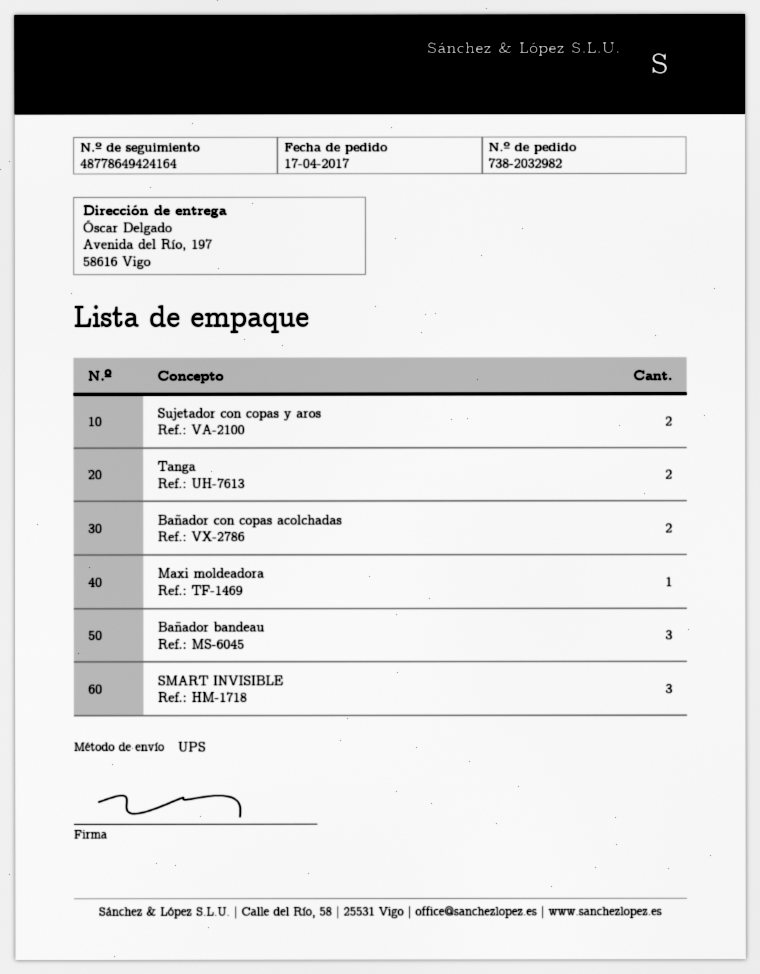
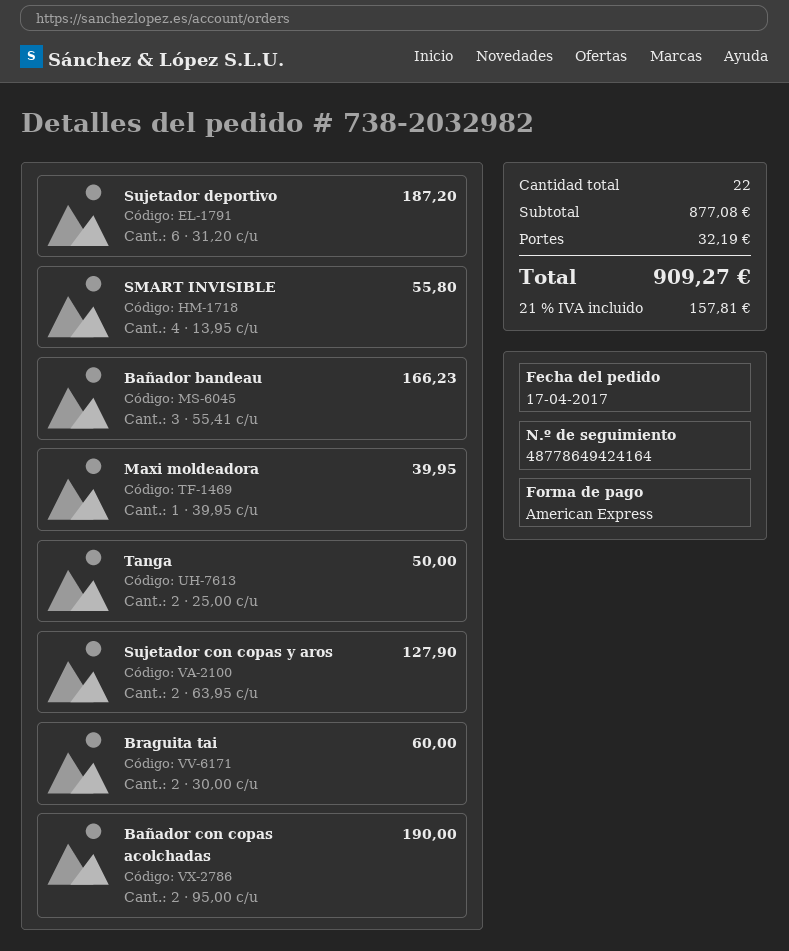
SMART INVISIBLE: 3 -> 4
Sujetador deportivo: none -> 6
Braguita tai: none -> 2

